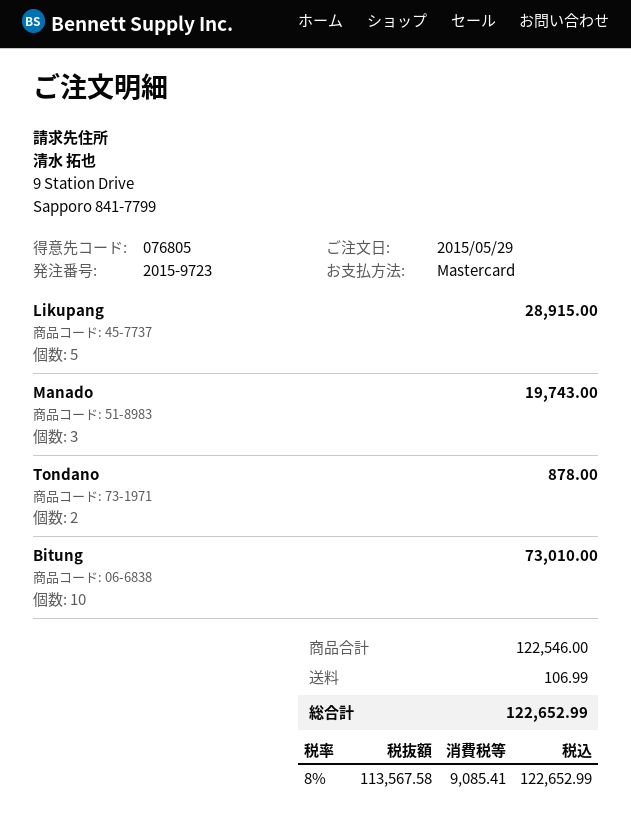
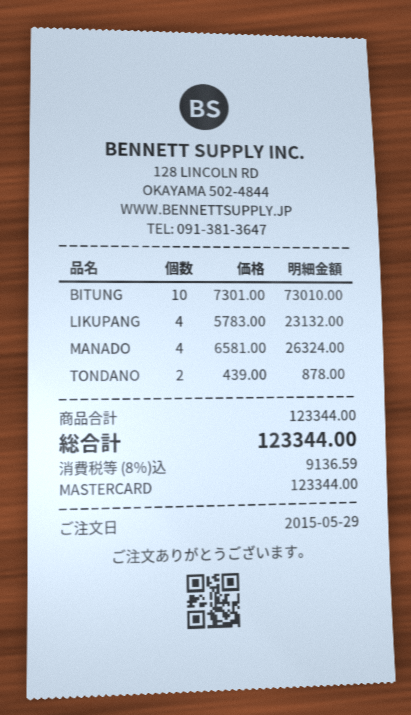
Likupang: 5 for 28915.00 -> 4 for 23132.00
Manado: 3 for 19743.00 -> 4 for 26324.00
subtotal: 122546.00 -> 123344.00
shipping: 106.99 -> none
tax: 8% = 9085.41 -> 8% = 9136.59
total: 122652.99 -> 123344.00

